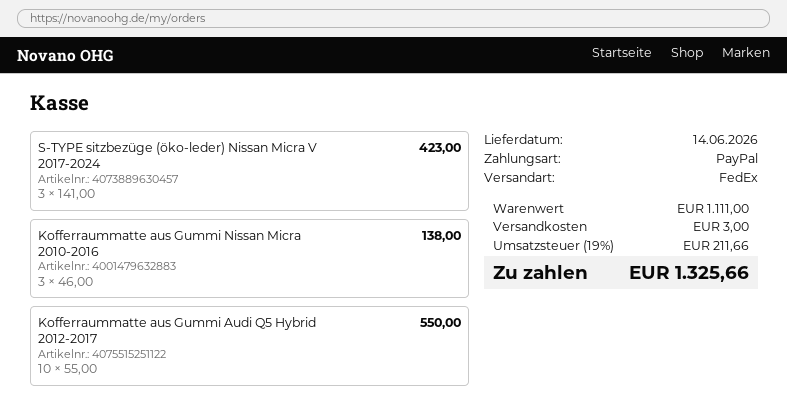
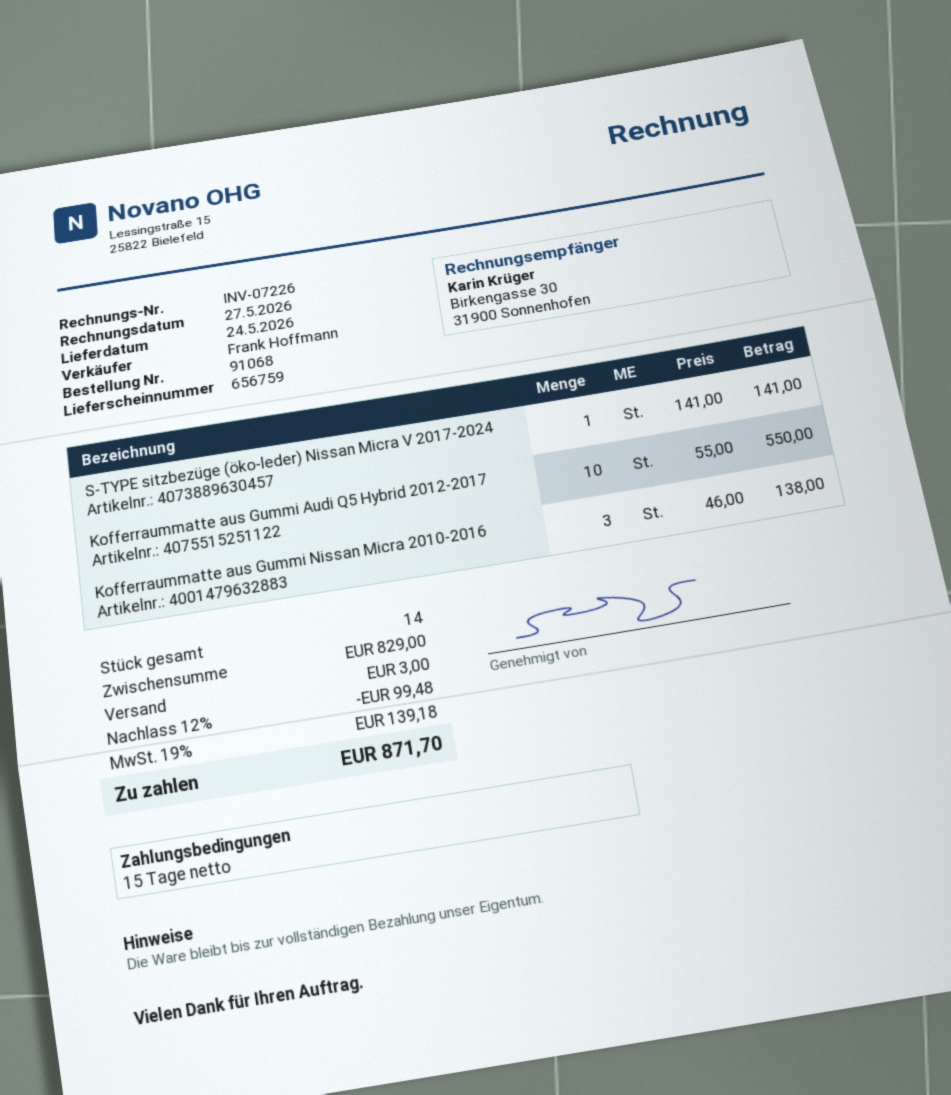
delivery date: 2026-06-14 -> 2026-05-24
S-TYPE sitzbezüge (öko-leder) Nissan Micra V 2017-2024: 3 x 141.00 = 423.00 -> 1 x 141.00 = 141.00
subtotal: 1111.00 -> 829.00
discount: none -> 12% = 99.48
tax: 19% = 211.66 -> 19% = 139.18
total: 1325.66 -> 871.70

